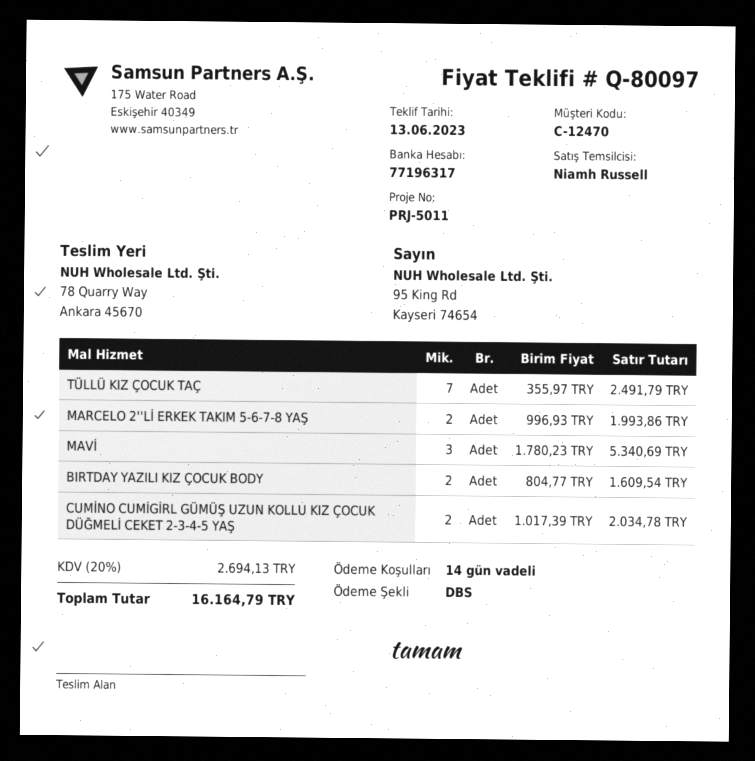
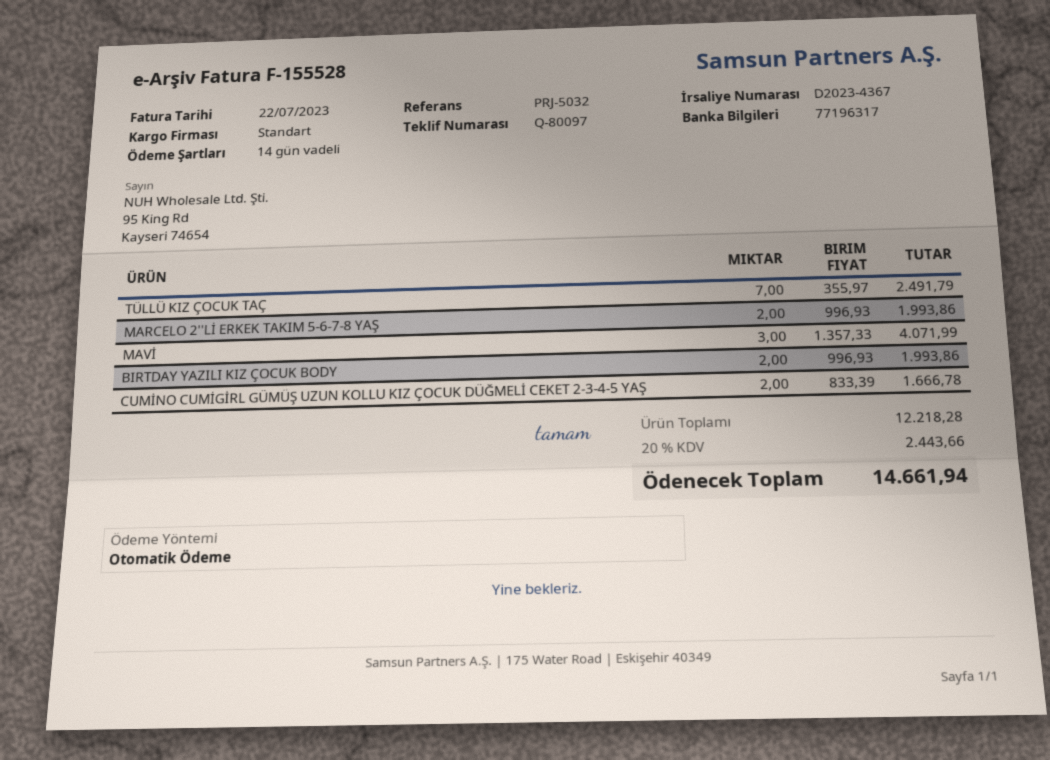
reference: PRJ-5011 -> PRJ-5032
MAVİ: 3 x 1780.23 = 5340.69 -> 3 x 1357.33 = 4071.99
BIRTDAY YAZILI KIZ ÇOCUK BODY: 2 x 804.77 = 1609.54 -> 2 x 996.93 = 1993.86
CUMİNO CUMİGİRL GÜMÜŞ UZUN KOLLU KIZ ÇOCUK DÜĞMELİ CEKET 2-3-4-5 YAŞ: 2 x 1017.39 = 2034.78 -> 2 x 833.39 = 1666.78
tax: 20% = 2694.13 -> 20% = 2443.66
total: 16164.79 -> 14661.94

